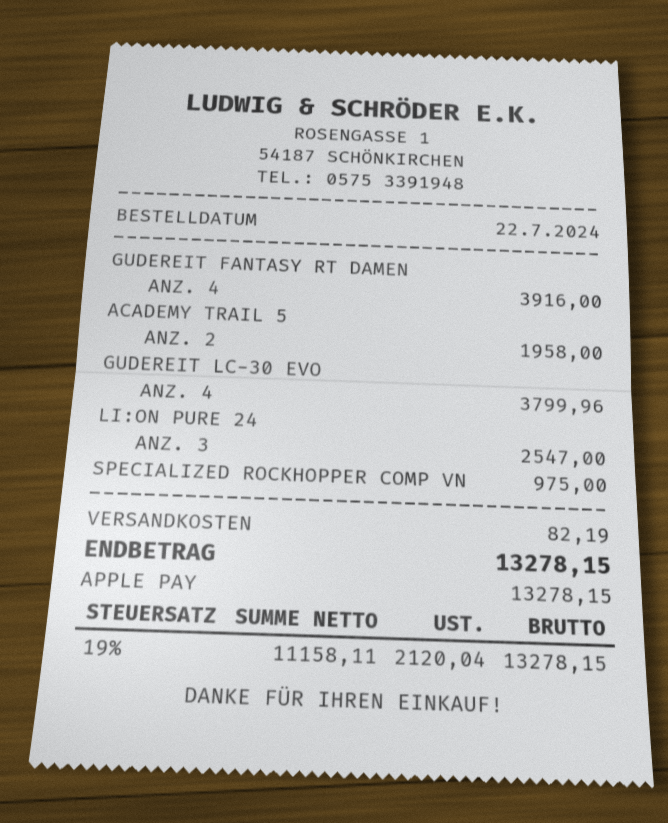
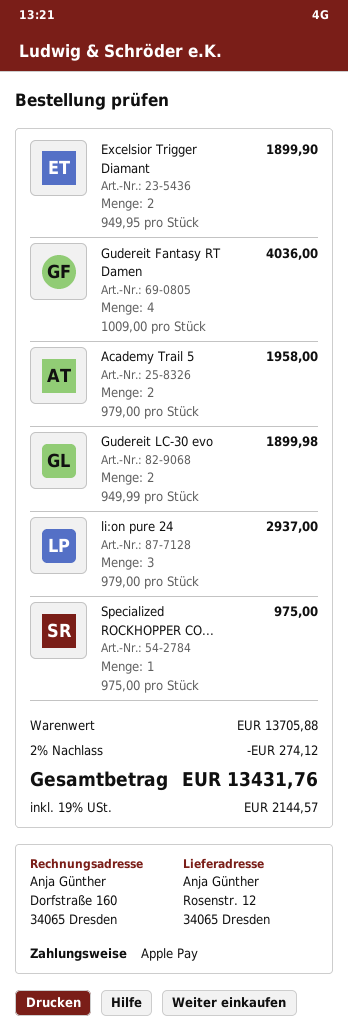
GUDEREIT FANTASY RT DAMEN: 4 for 3916.00 -> 4 for 4036.00
GUDEREIT LC-30 EVO: 4 for 3799.96 -> 2 for 1899.98
LI:ON PURE 24: 3 for 2547.00 -> 3 for 2937.00
Excelsior Trigger Diamant: none -> 2 for 1899.90
discount: none -> 2% = 274.12
shipping: 82.19 -> none
tax: 19% = 2120.04 -> 19% = 2144.57
total: 13278.15 -> 13431.76

